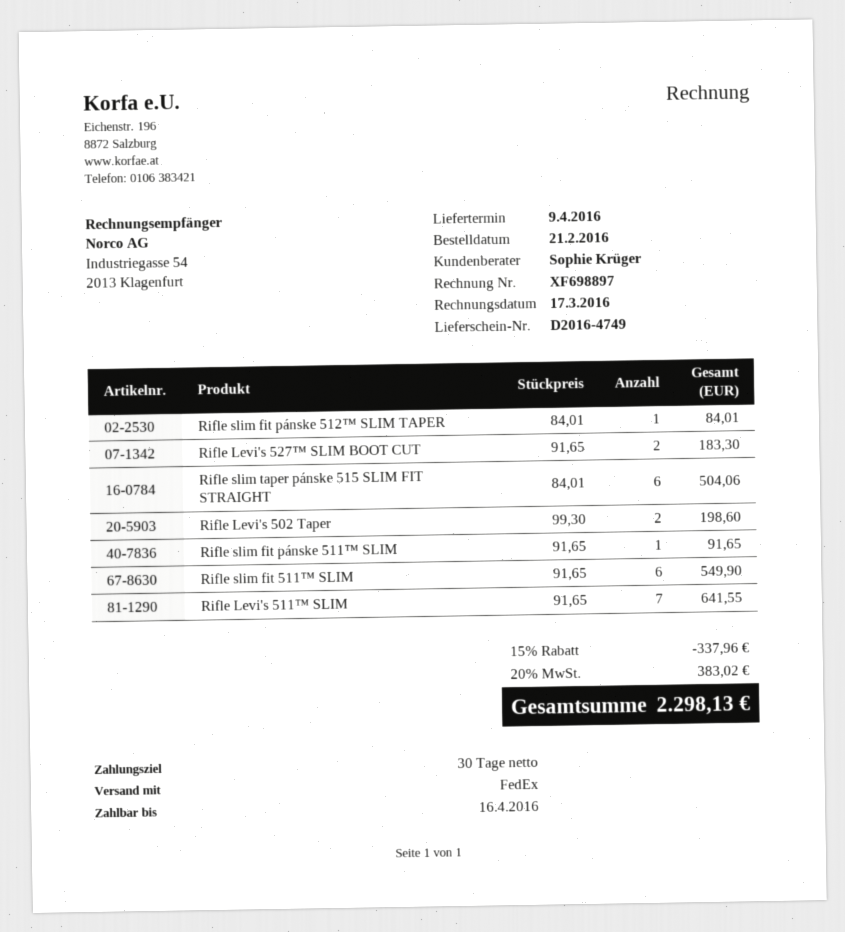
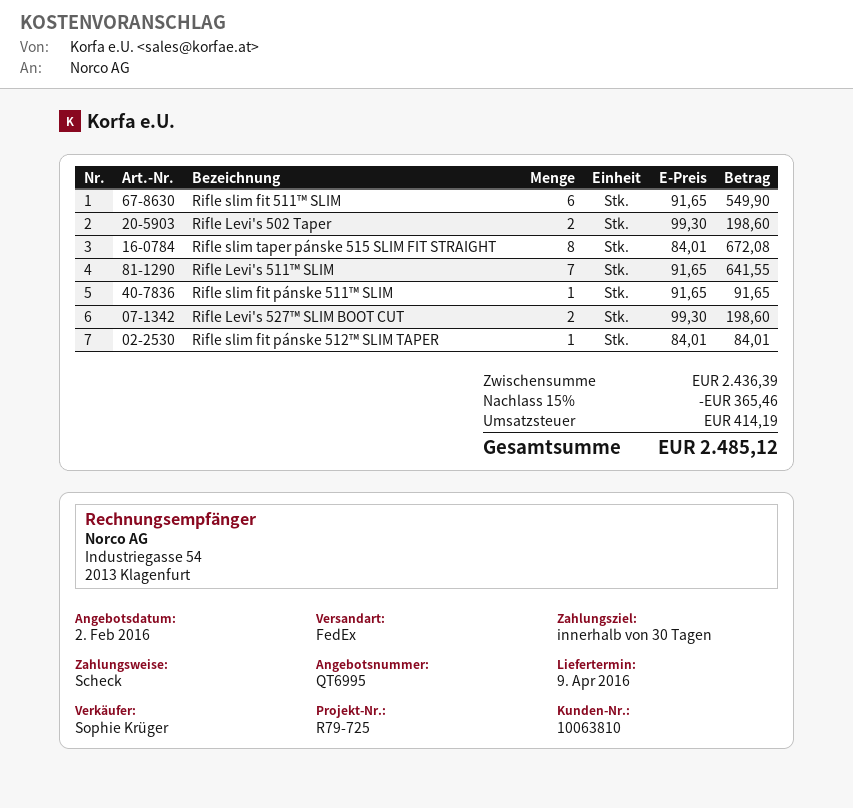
Rifle Levi's 527™ SLIM BOOT CUT: 2 x 91.65 = 183.30 -> 2 x 99.30 = 198.60
Rifle slim taper pánske 515 SLIM FIT STRAIGHT: 6 x 84.01 = 504.06 -> 8 x 84.01 = 672.08
discount: 15% = 337.96 -> 15% = 365.46
tax: 383.02 -> 414.19
total: 2298.13 -> 2485.12

